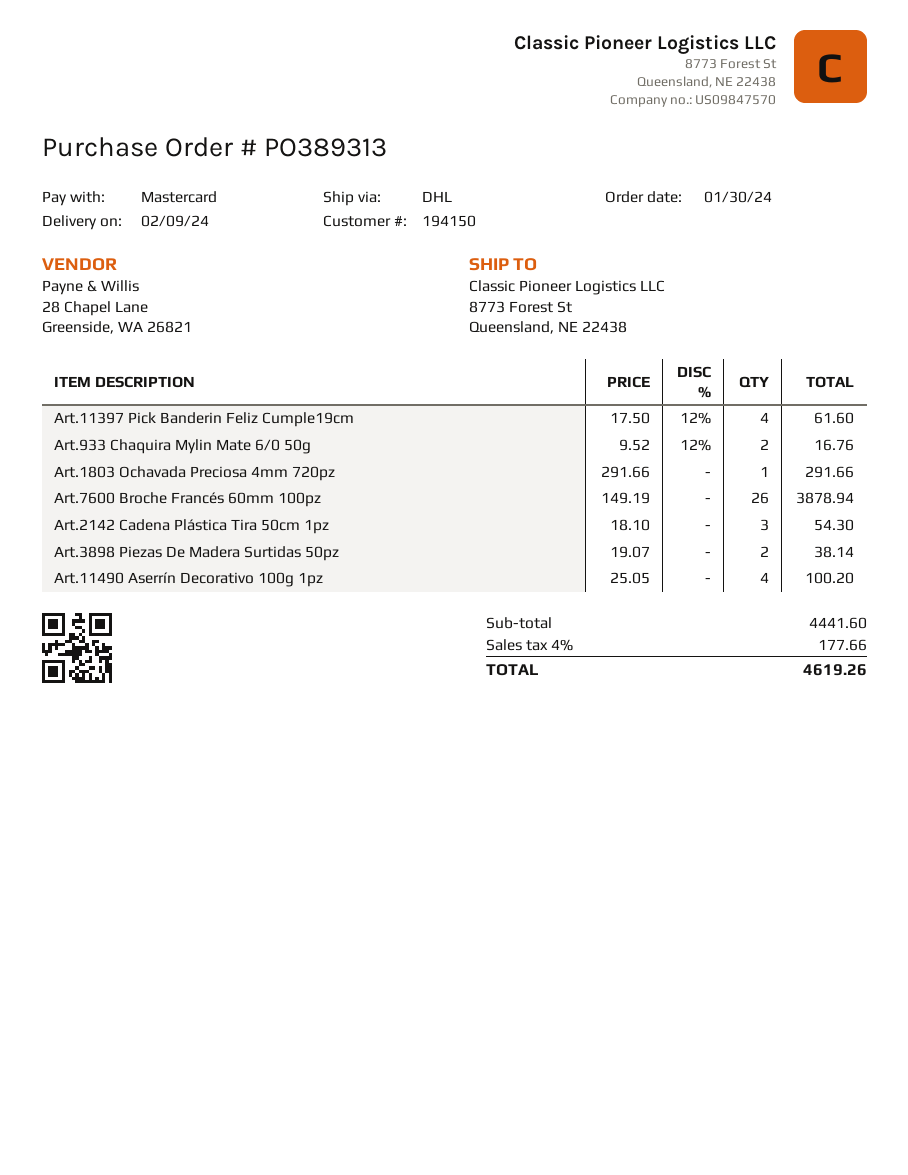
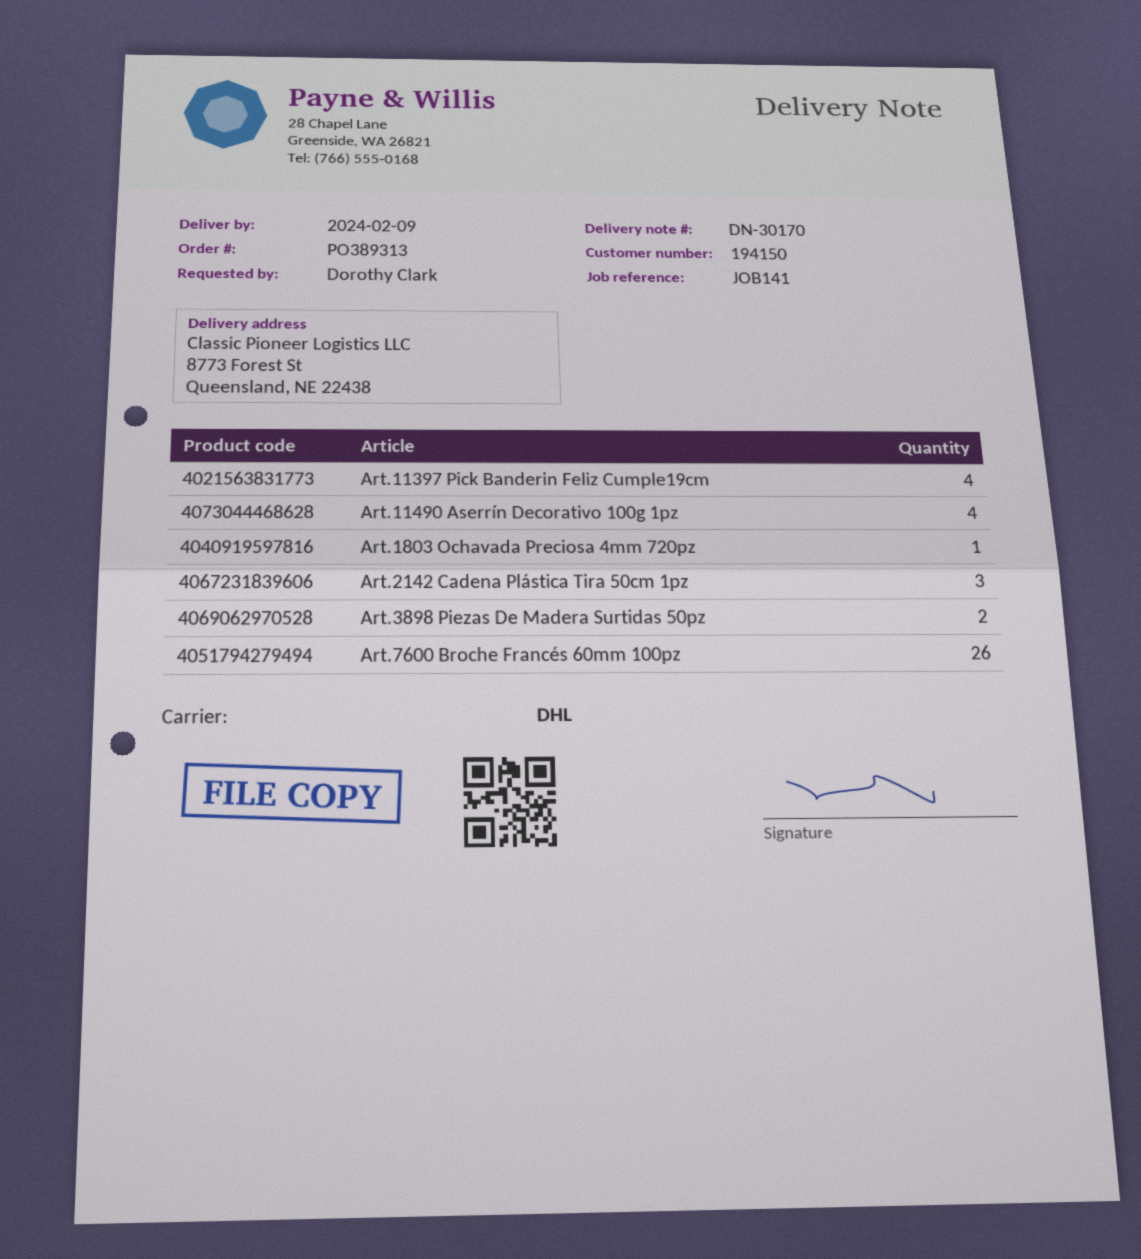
Art.933 Chaquira Mylin Mate 6/0 50g: 2 -> none

